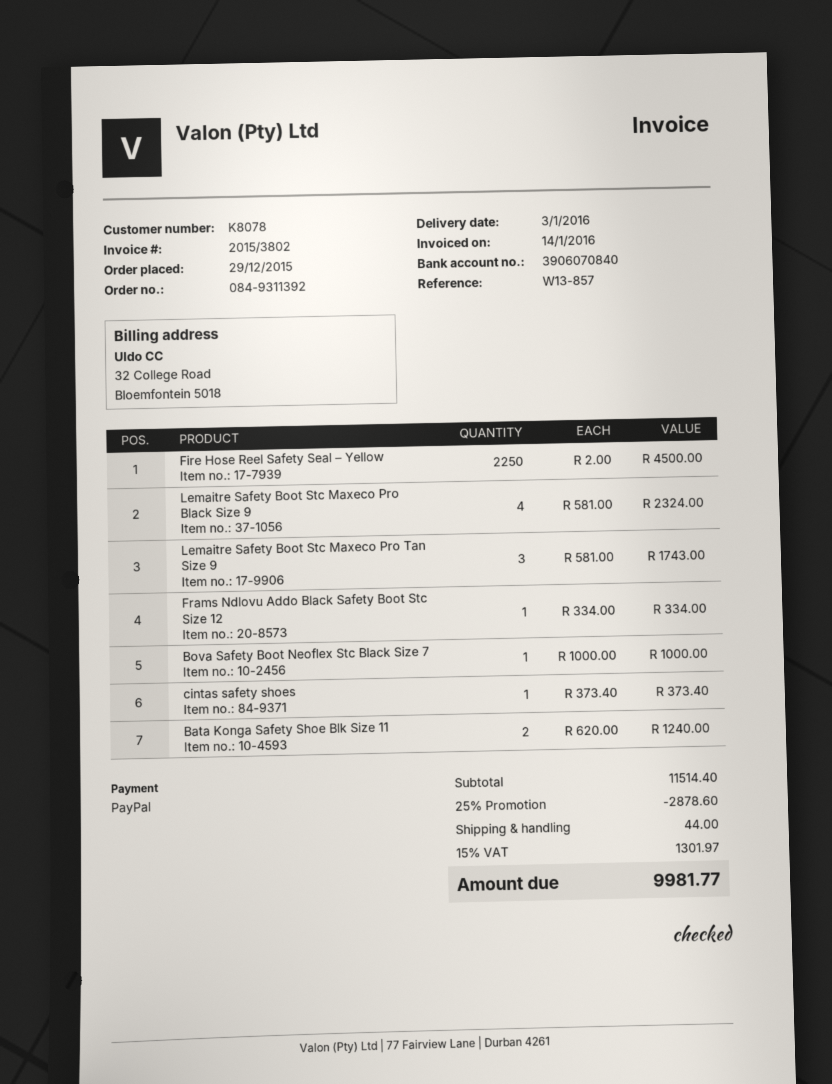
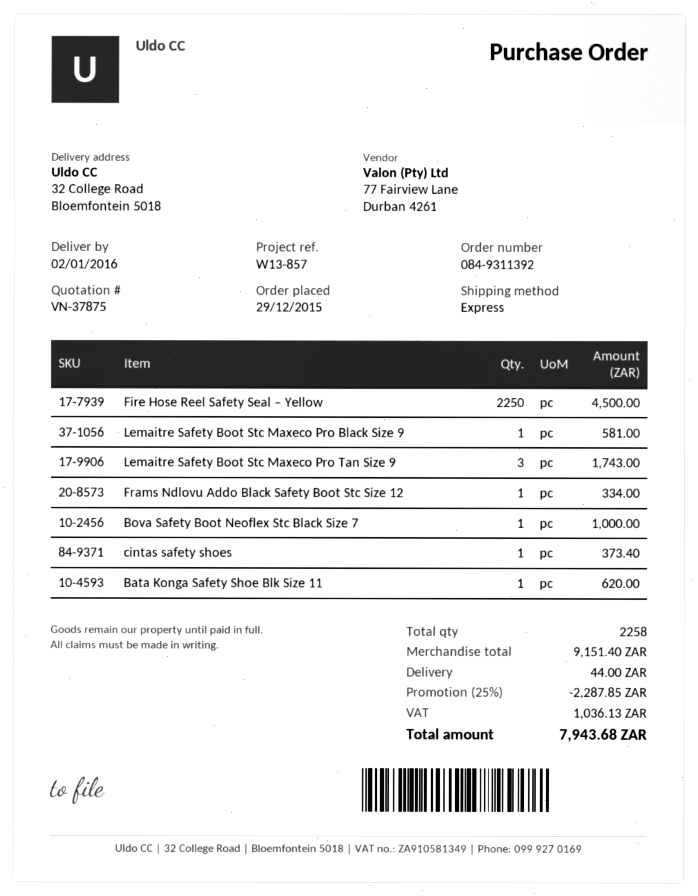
delivery date: 2016-01-03 -> 2016-01-02
Lemaitre Safety Boot Stc Maxeco Pro Black Size 9: 4 for 2324.00 -> 1 for 581.00
Bata Konga Safety Shoe Blk Size 11: 2 for 1240.00 -> 1 for 620.00
subtotal: 11514.40 -> 9151.40
discount: 25% = 2878.60 -> 25% = 2287.85
tax: 1301.97 -> 1036.13
total: 9981.77 -> 7943.68

